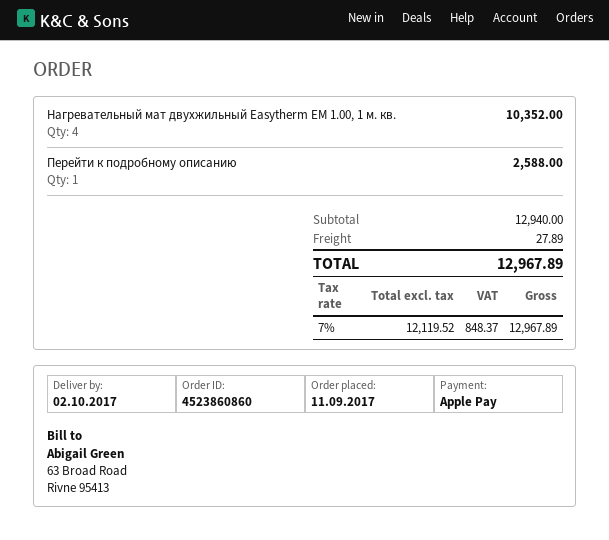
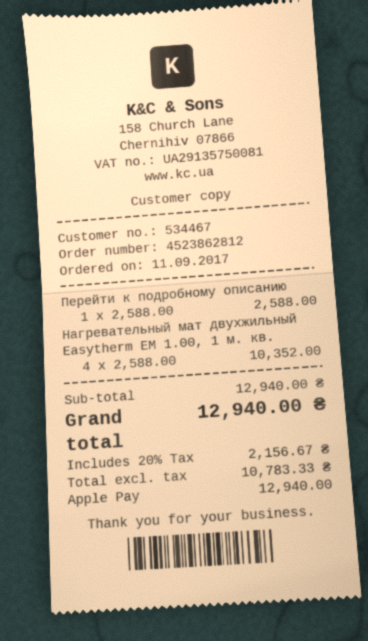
order number: 4523860860 -> 4523862812
shipping: 27.89 -> none
net: 12119.52 -> 10783.33
tax: 7% = 848.37 -> 20% = 2156.67
total: 12967.89 -> 12940.00

